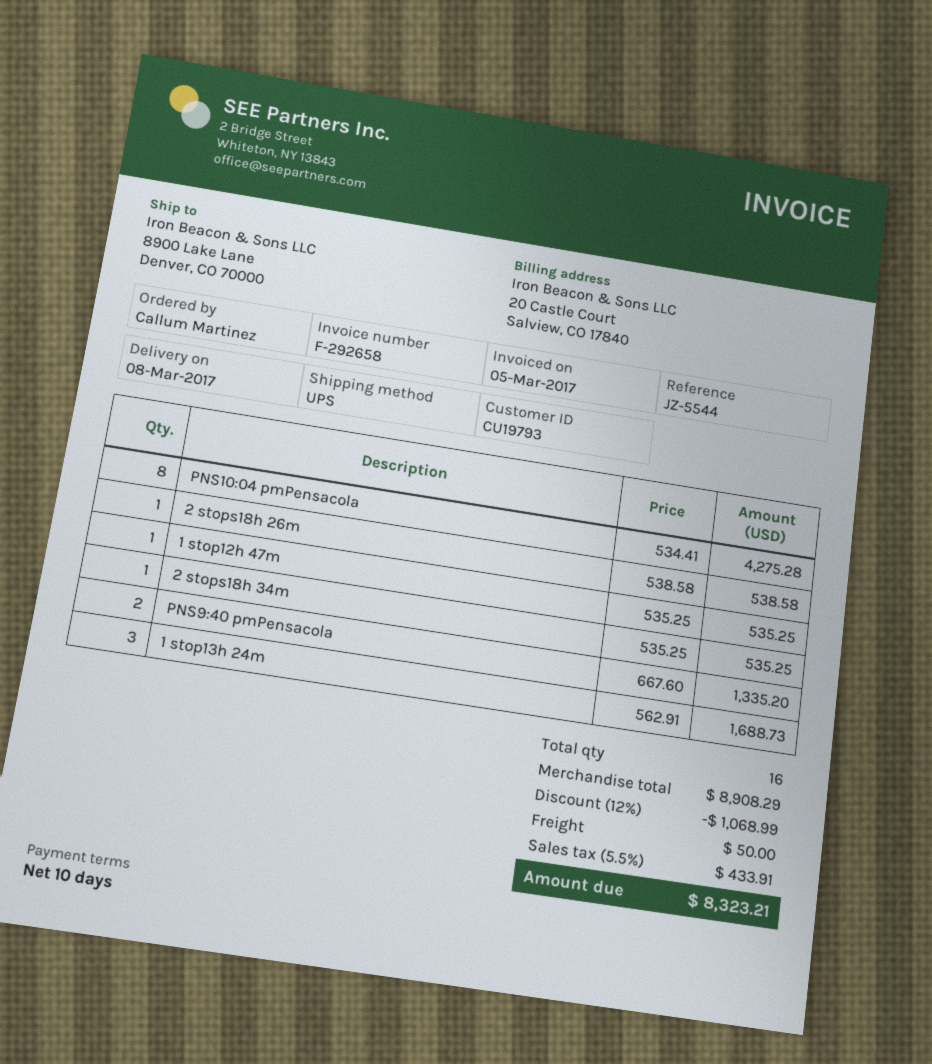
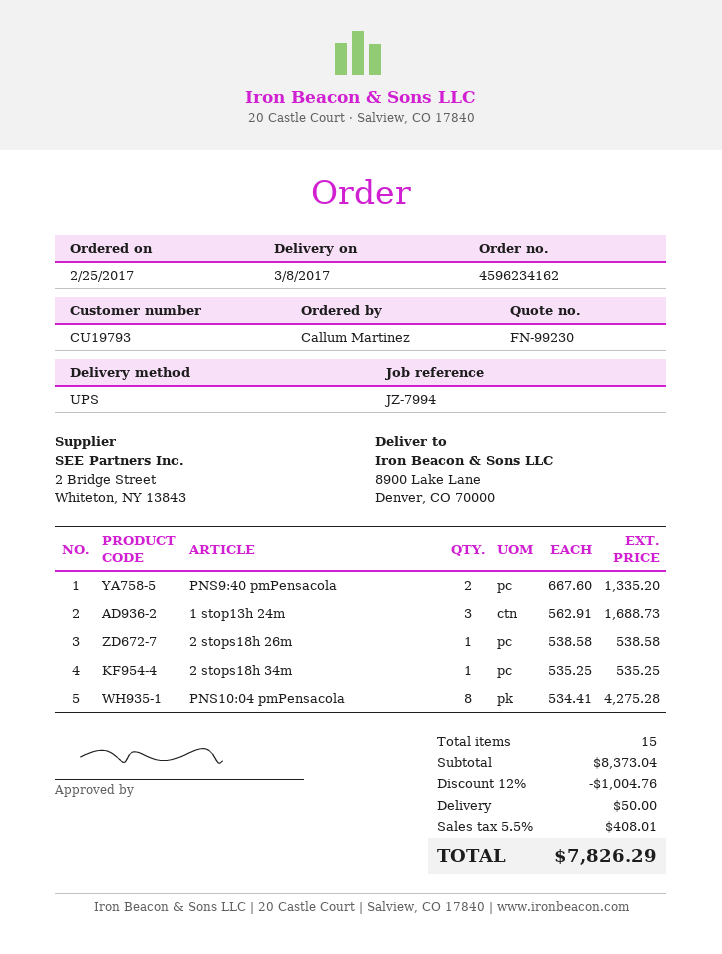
reference: JZ-5544 -> JZ-7994
1 stop12h 47m: 1 x 535.25 = 535.25 -> none
total quantity: 16 -> 15
subtotal: 8908.29 -> 8373.04
discount: 12% = 1068.99 -> 12% = 1004.76
tax: 5.5% = 433.91 -> 5.5% = 408.01
total: 8323.21 -> 7826.29

